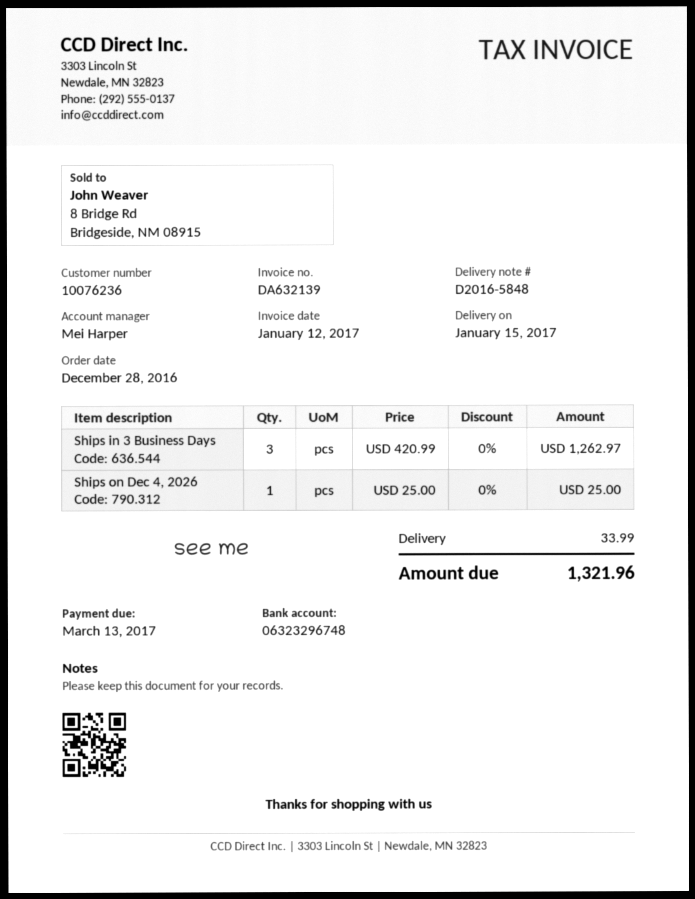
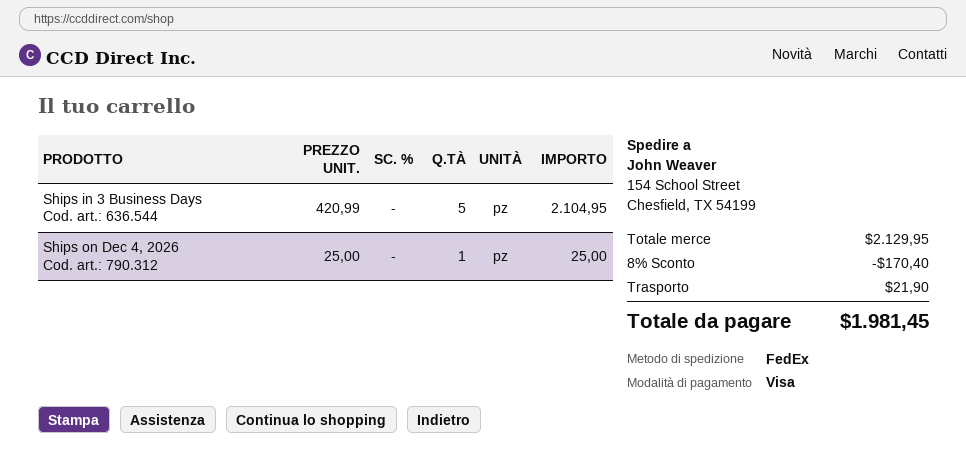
Ships in 3 Business Days: 3 x 420.99 = 1262.97 -> 5 x 420.99 = 2104.95
discount: none -> 8% = 170.40
shipping: 33.99 -> 21.90
total: 1321.96 -> 1981.45

